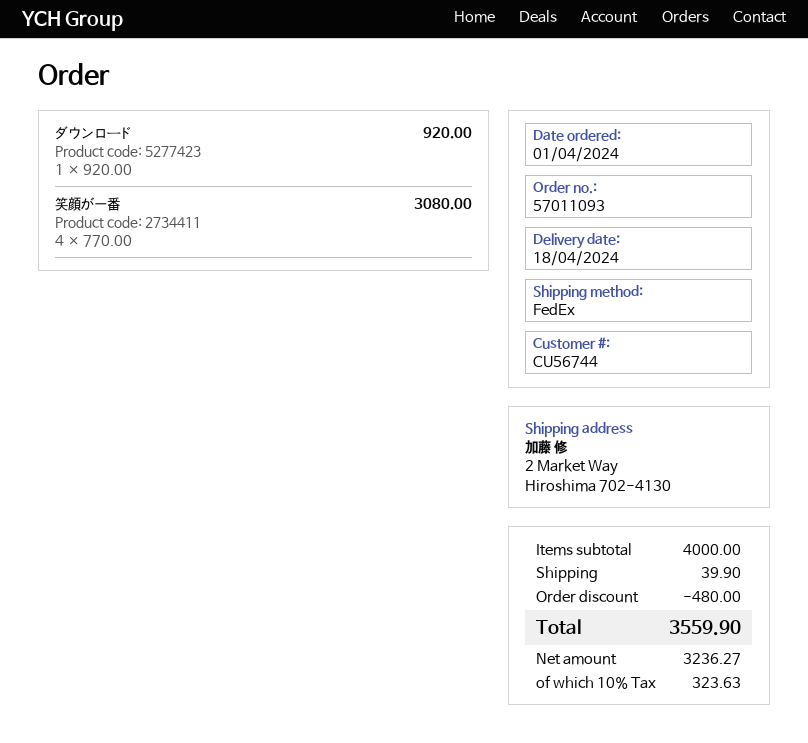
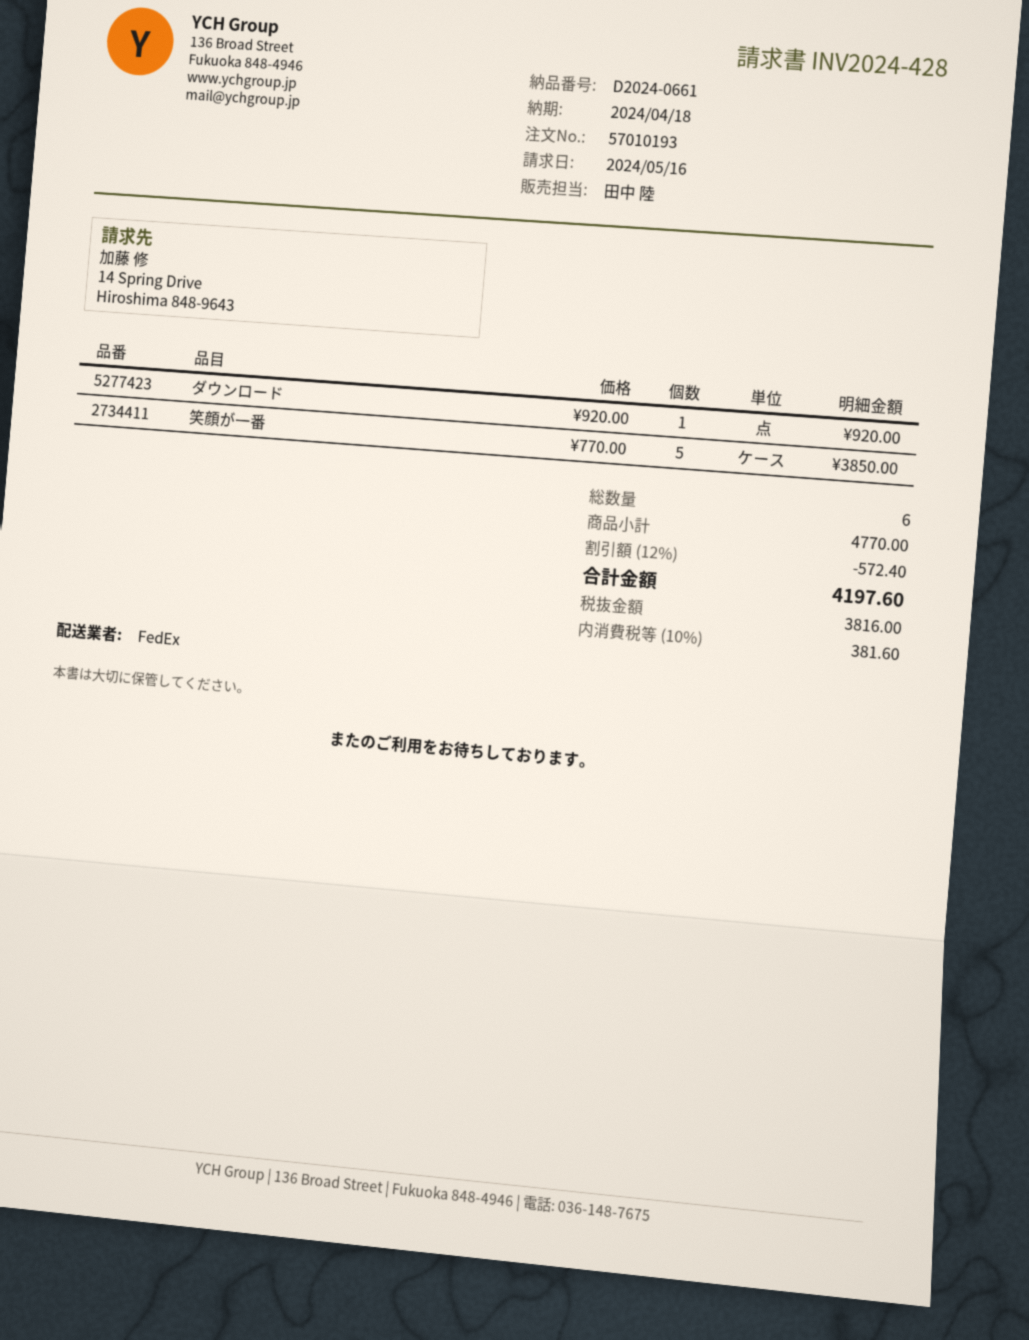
order number: 57011093 -> 57010193
笑顔が一番: 4 x 770.00 = 3080.00 -> 5 x 770.00 = 3850.00
subtotal: 4000.00 -> 4770.00
discount: 480.00 -> 572.40
shipping: 39.90 -> none
net: 3236.27 -> 3816.00
tax: 10% = 323.63 -> 10% = 381.60
total: 3559.90 -> 4197.60

